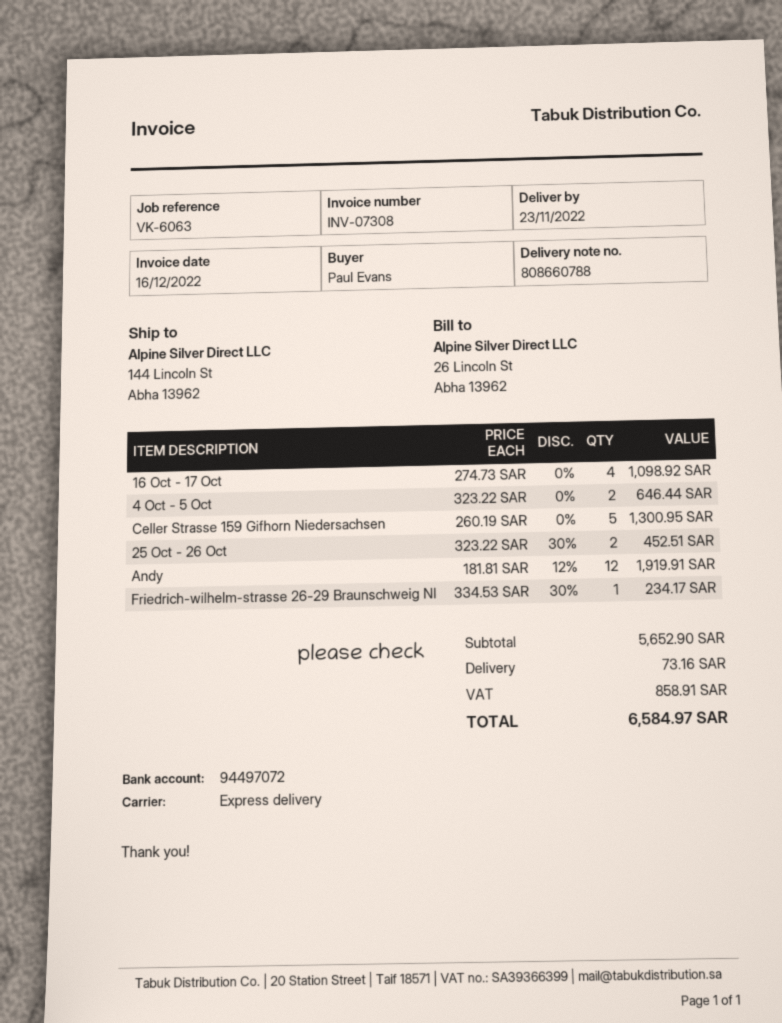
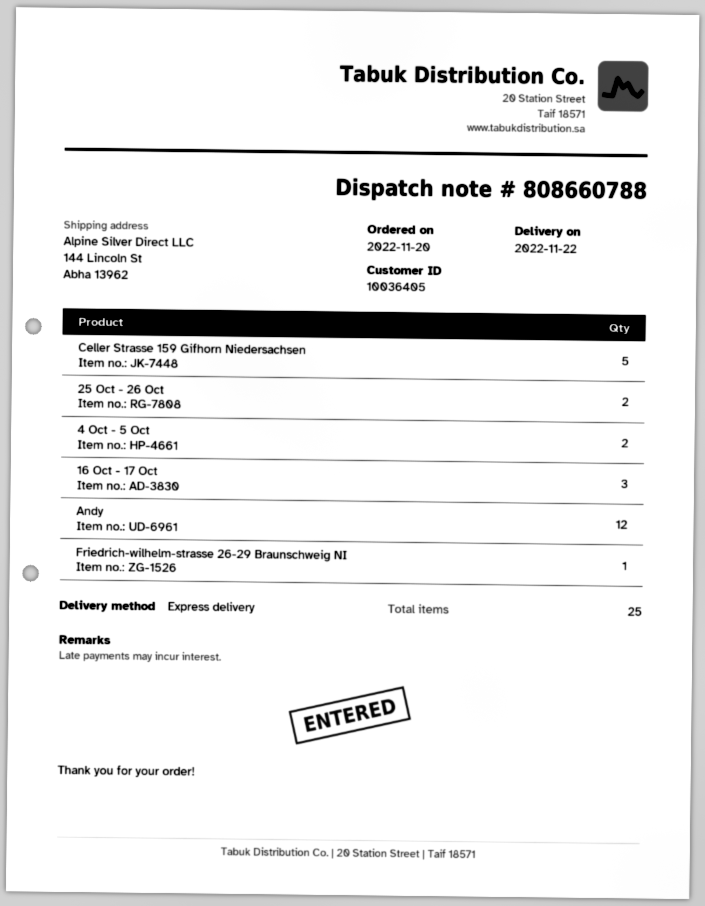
delivery date: 2022-11-23 -> 2022-11-22
16 Oct - 17 Oct: 4 -> 3

